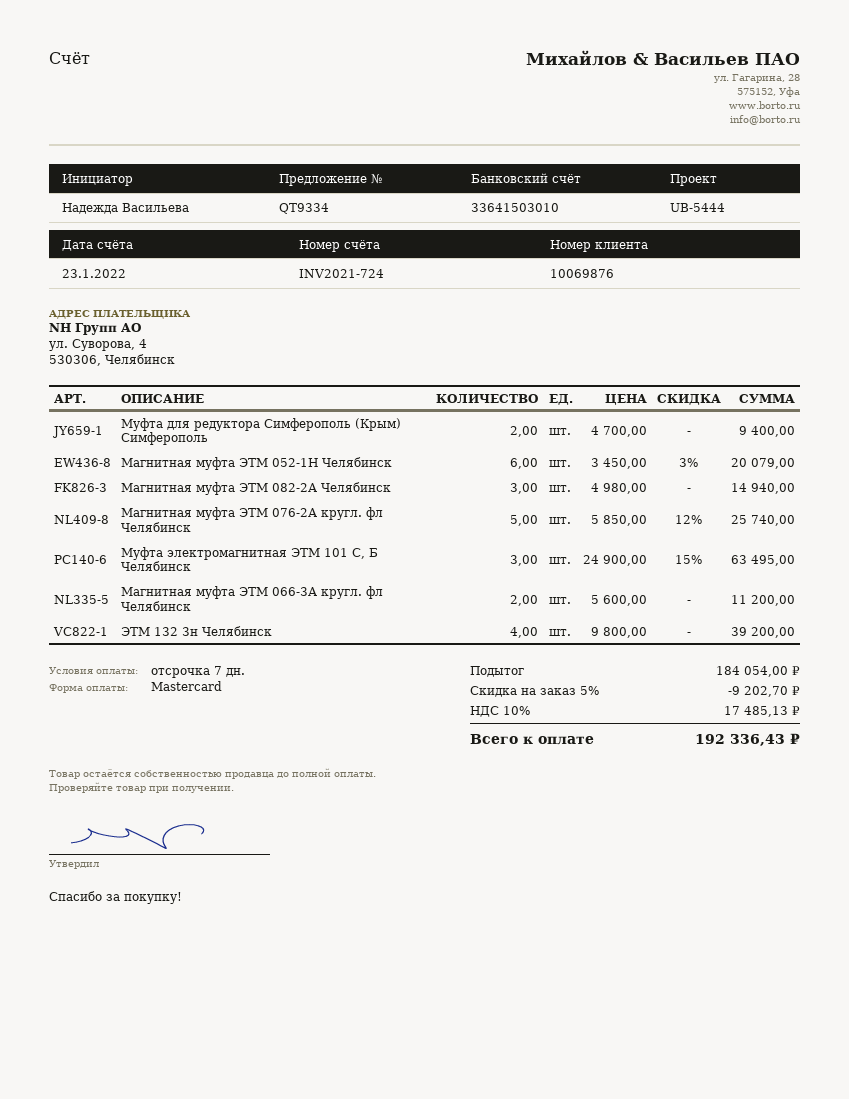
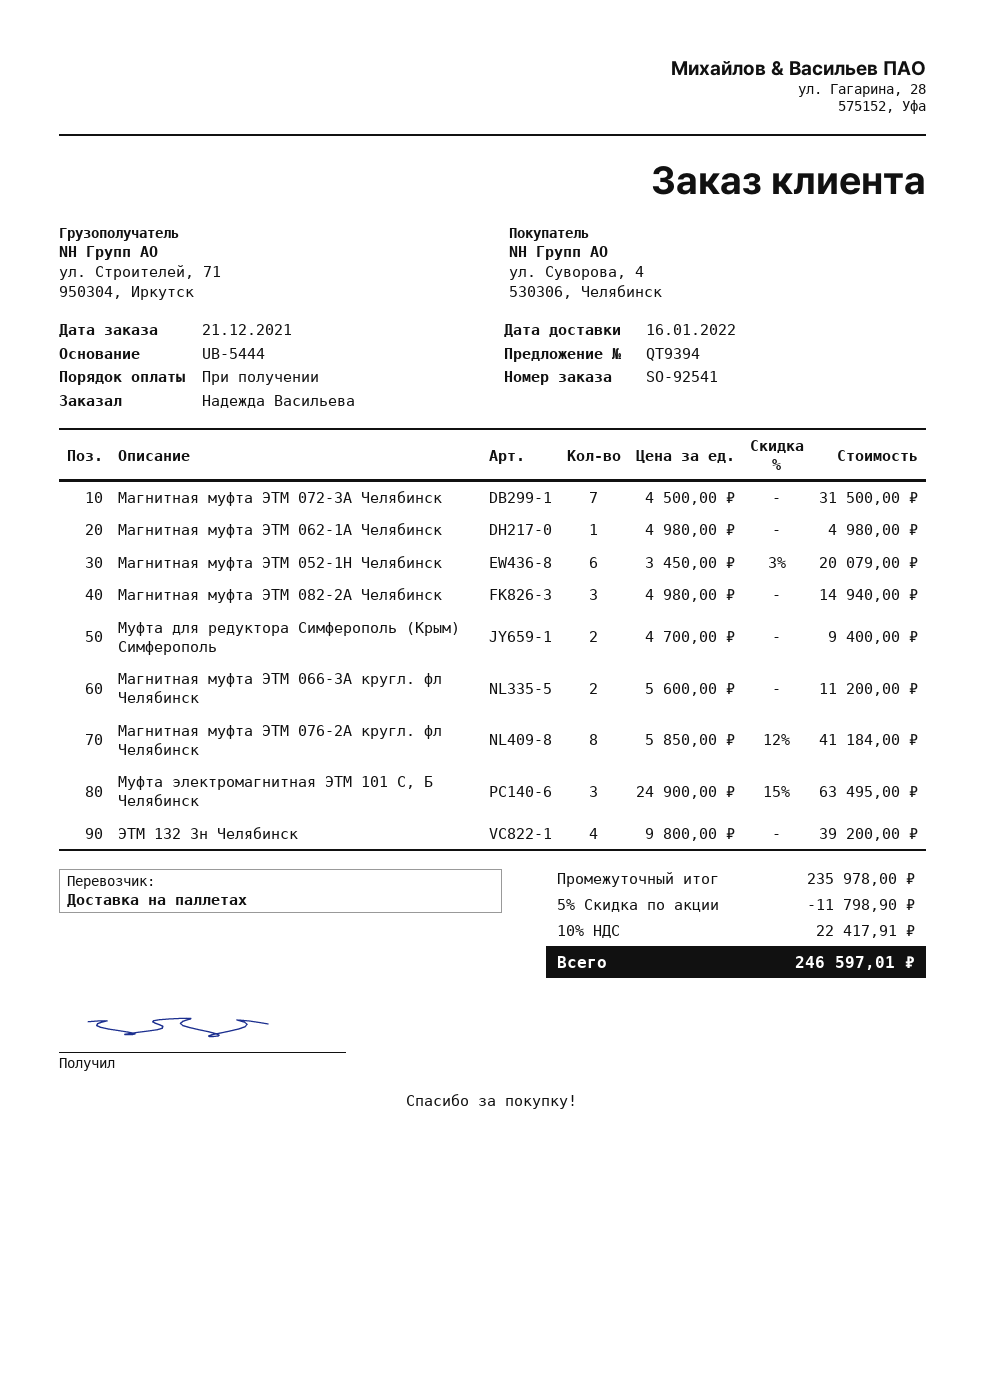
quote number: QT9334 -> QT9394
payment terms: 7 days -> on receipt
Магнитная муфта ЭТМ 076-2А кругл. фл Челябинск: 5 x 5850.00 - 12% = 25740.00 -> 8 x 5850.00 - 12% = 41184.00
Магнитная муфта ЭТМ 072-3А Челябинск: none -> 7 x 4500.00 = 31500.00
Магнитная муфта ЭТМ 062-1А Челябинск: none -> 1 x 4980.00 = 4980.00
subtotal: 184054.00 -> 235978.00
discount: 5% = 9202.70 -> 5% = 11798.90
tax: 10% = 17485.13 -> 10% = 22417.91
total: 192336.43 -> 246597.01

